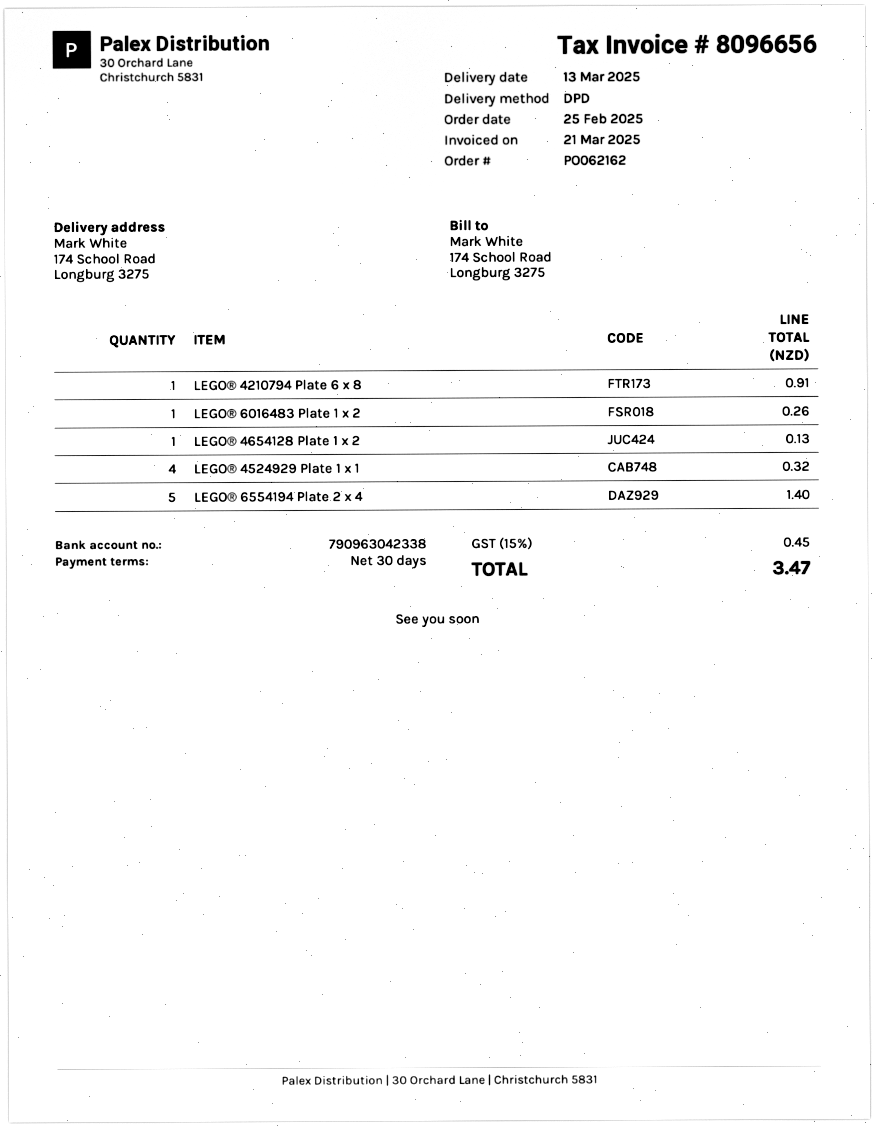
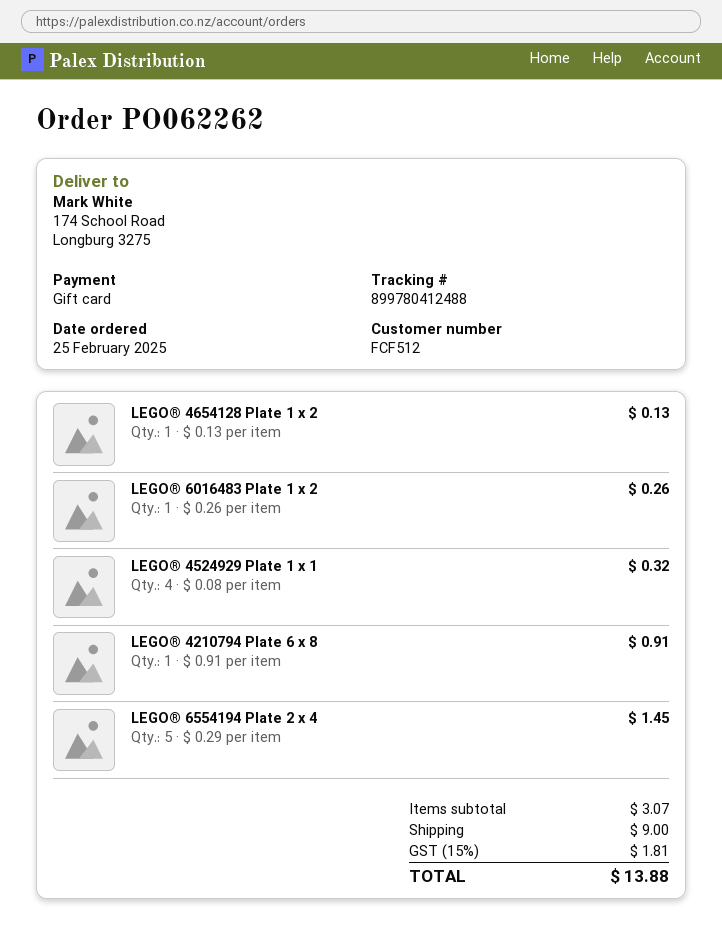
order number: PO062162 -> PO062262
LEGO® 6554194 Plate 2 x 4: 5 for 1.40 -> 5 for 1.45
shipping: none -> 9.00
tax: 15% = 0.45 -> 15% = 1.81
total: 3.47 -> 13.88

